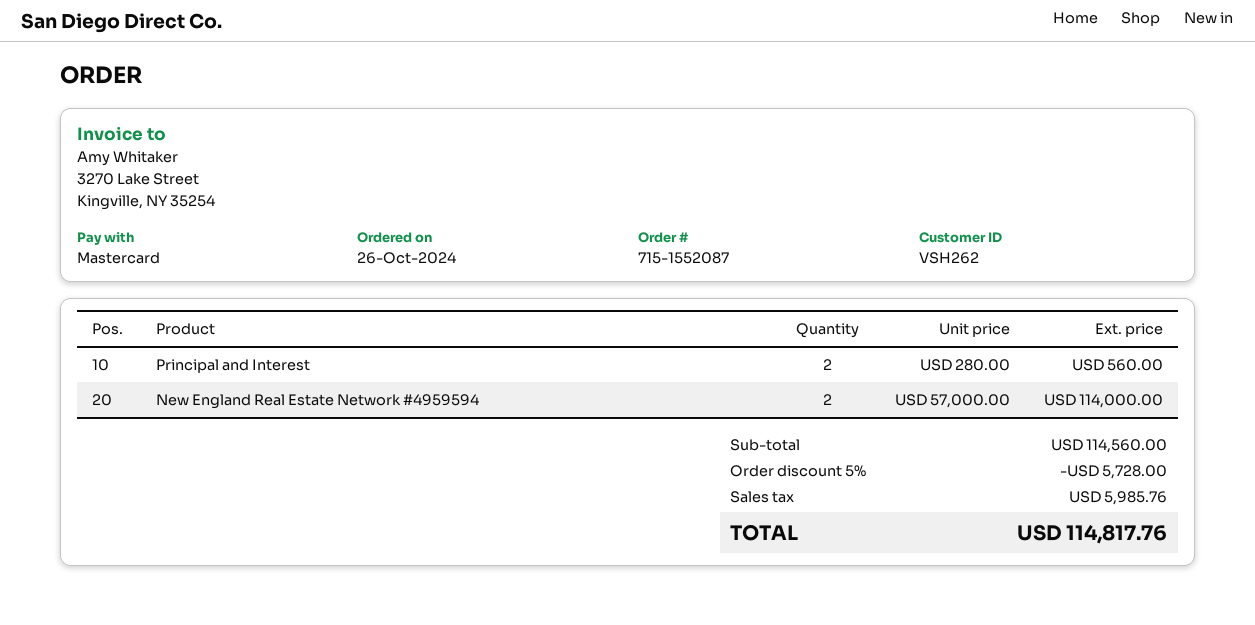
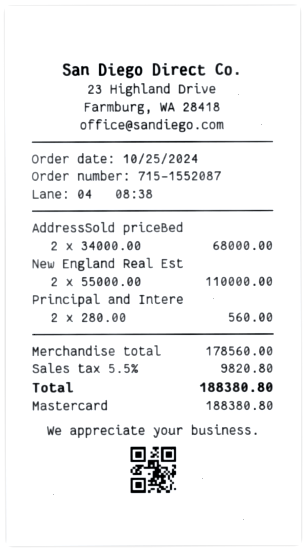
order date: 2024-10-26 -> 2024-10-25
New England Real Estate Network #4959594: 2 x 57000.00 = 114000.00 -> 2 x 55000.00 = 110000.00
AddressSold priceBed: none -> 2 x 34000.00 = 68000.00
subtotal: 114560.00 -> 178560.00
discount: 5% = 5728.00 -> none
tax: 5985.76 -> 9820.80
total: 114817.76 -> 188380.80

